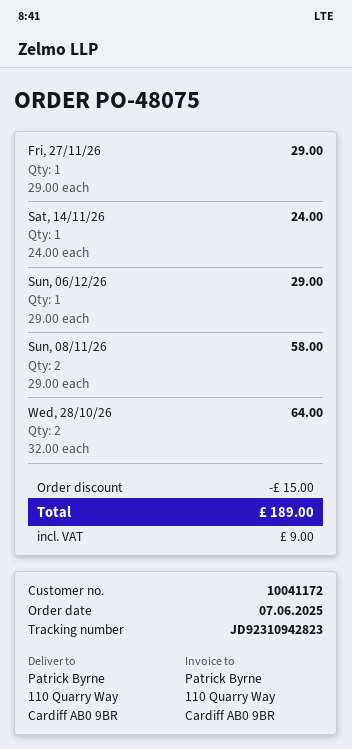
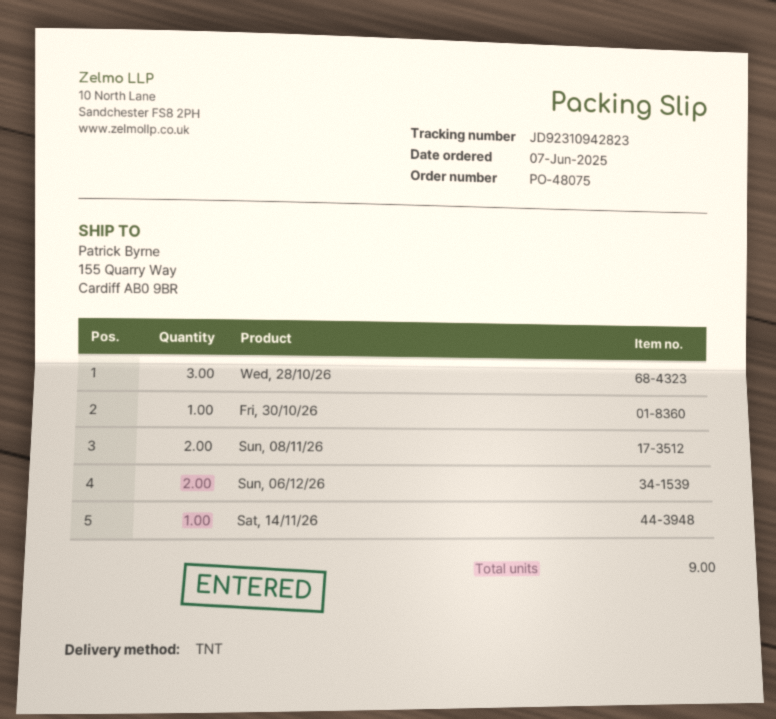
ship to: 110 Quarry Way, Cardiff AB0 9BR -> 155 Quarry Way, Cardiff AB0 9BR
Fri, 27/11/26: 1 -> none
Sun, 06/12/26: 1 -> 2
Wed, 28/10/26: 2 -> 3
Fri, 30/10/26: none -> 1

